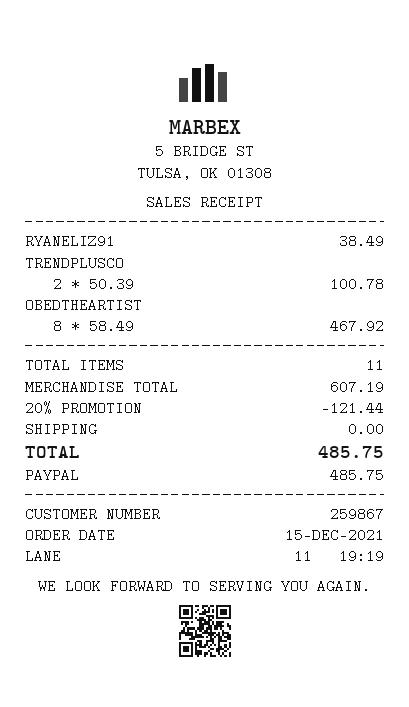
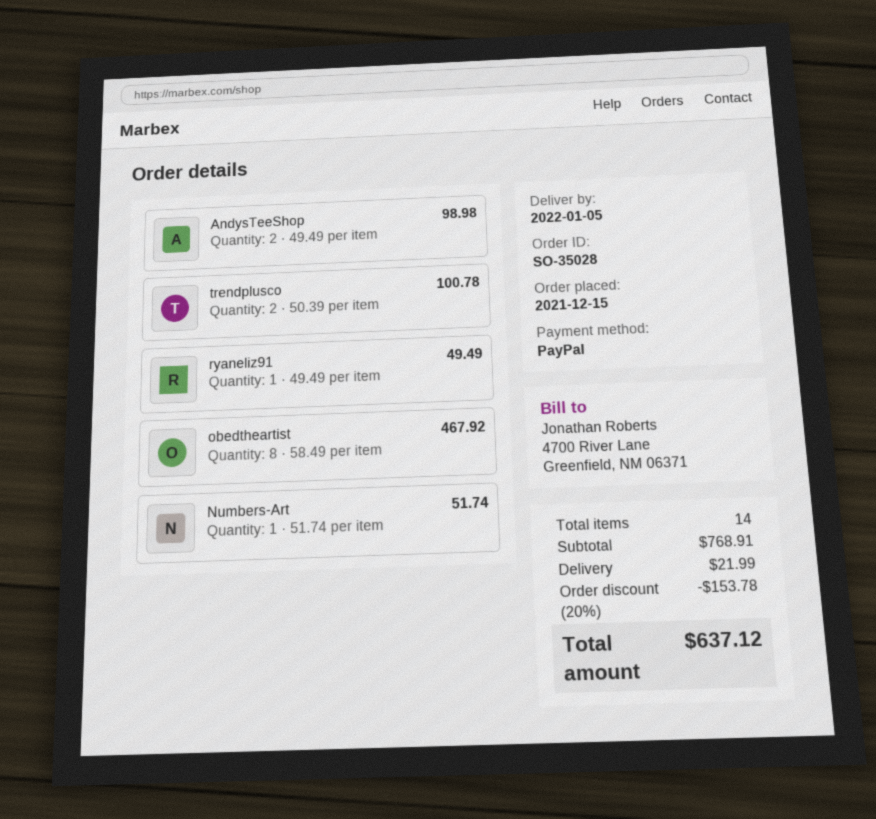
RYANELIZ91: 1 x 38.49 = 38.49 -> 1 x 49.49 = 49.49
AndysTeeShop: none -> 2 x 49.49 = 98.98
Numbers-Art: none -> 1 x 51.74 = 51.74
total quantity: 11 -> 14
subtotal: 607.19 -> 768.91
discount: 20% = 121.44 -> 20% = 153.78
shipping: 0.00 -> 21.99
total: 485.75 -> 637.12

